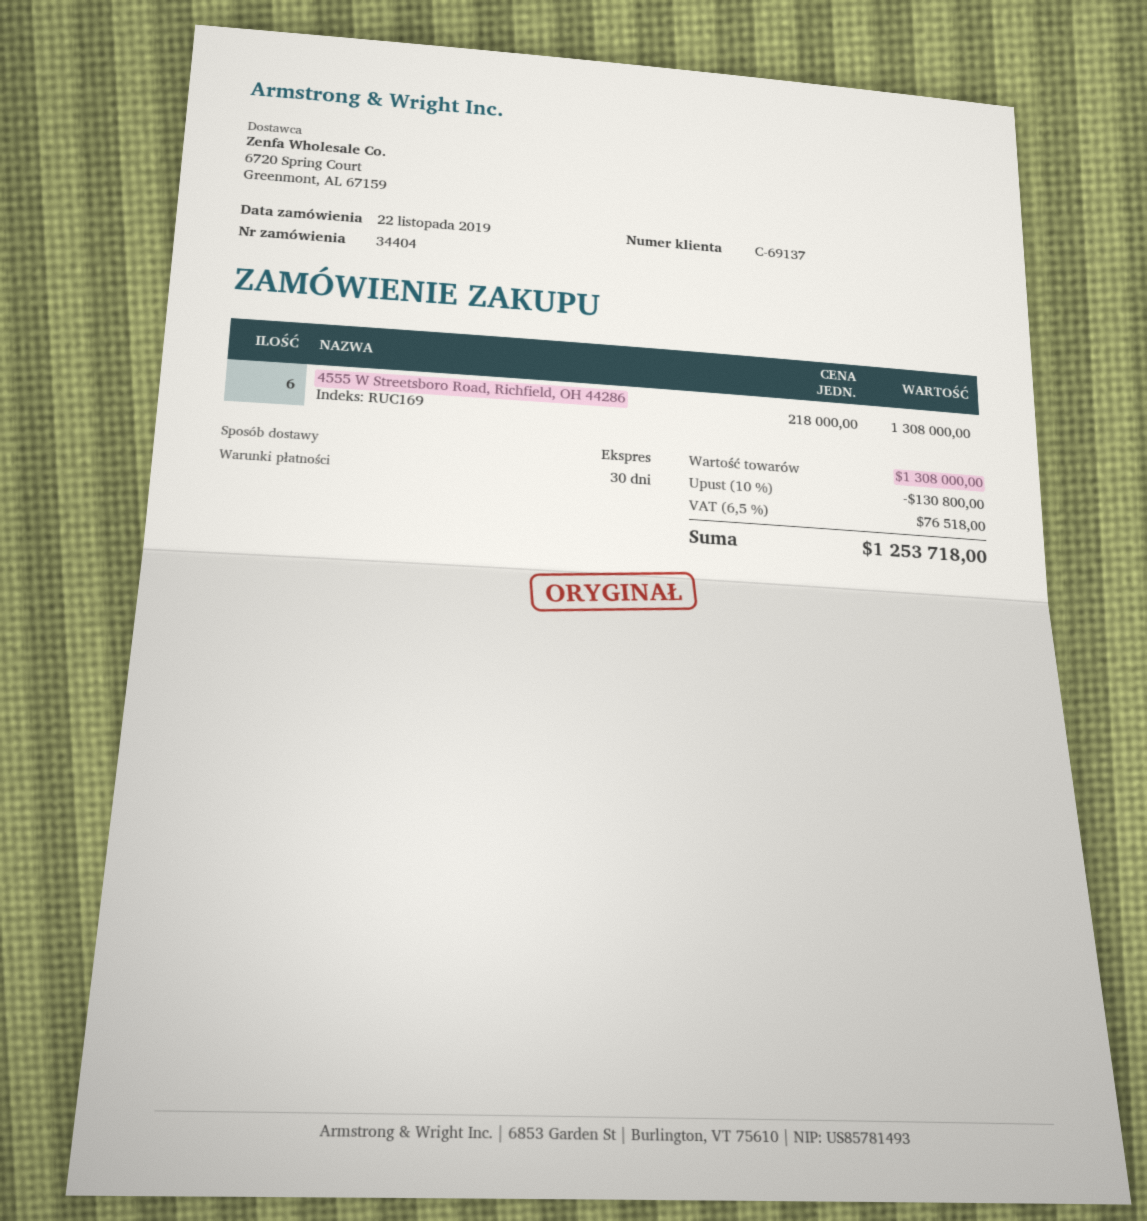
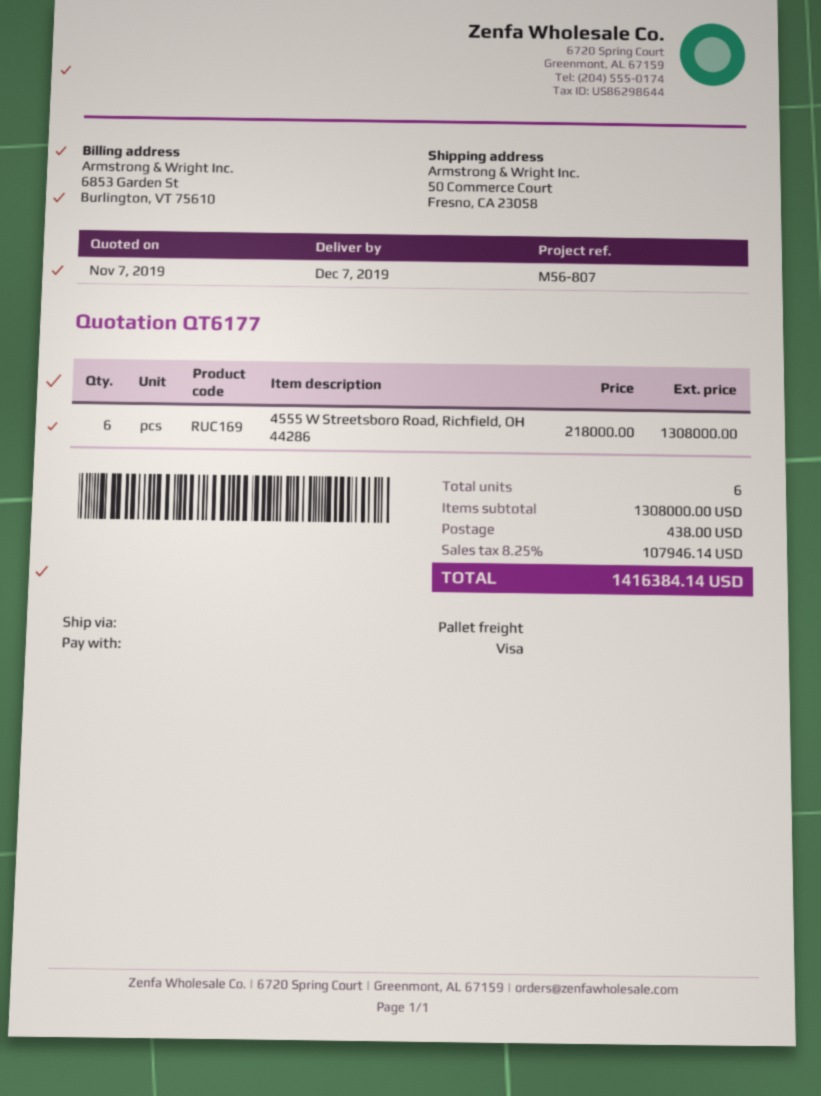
shipping method: express -> pallet freight
discount: 10% = 130800.00 -> none
shipping: none -> 438.00
tax: 6.5% = 76518.00 -> 8.25% = 107946.14
total: 1253718.00 -> 1416384.14

